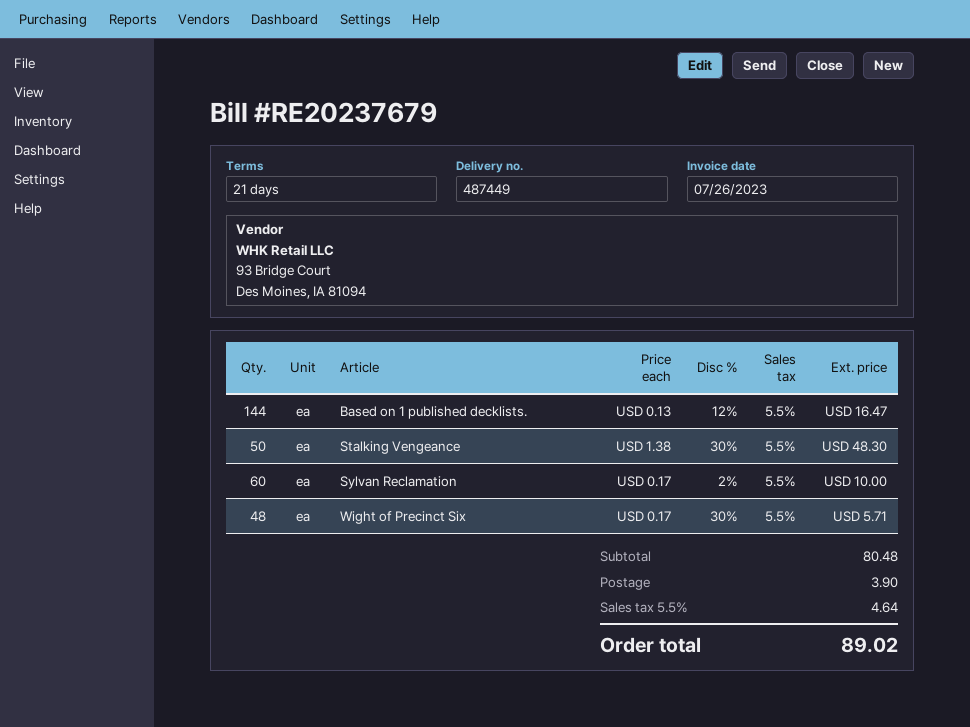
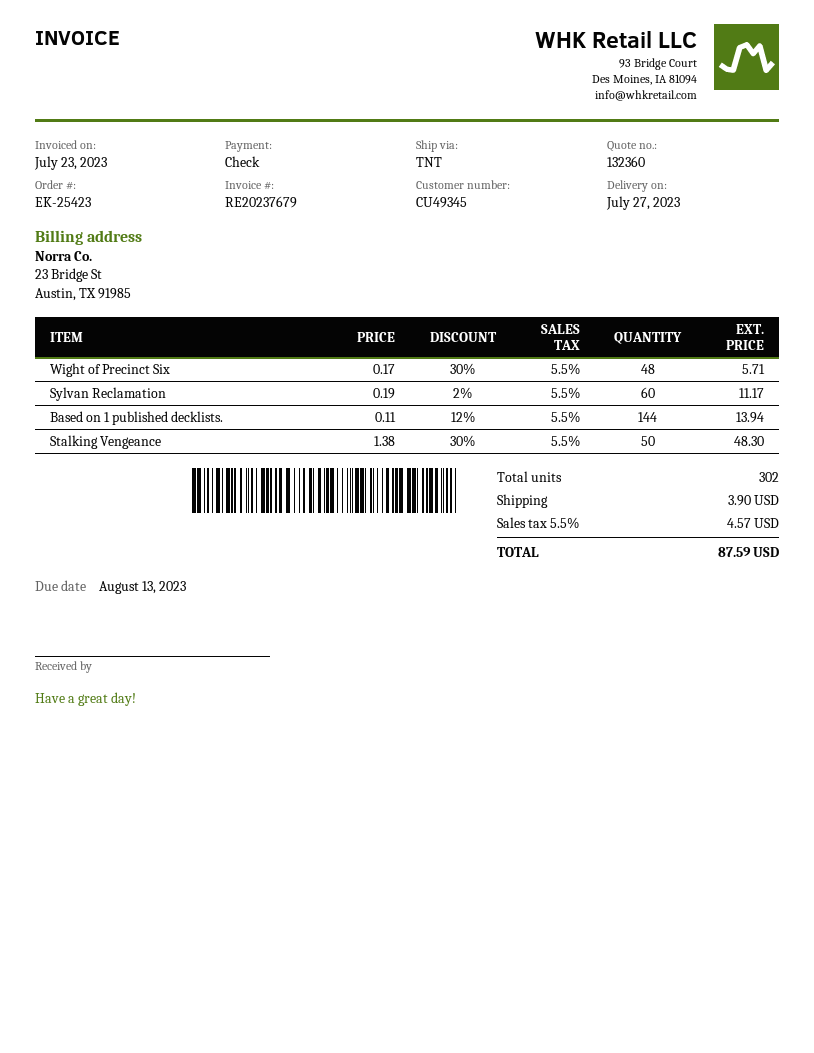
invoice date: 2023-07-26 -> 2023-07-23
Based on 1 published decklists.: 144 x 0.13 - 12% = 16.47 -> 144 x 0.11 - 12% = 13.94
Sylvan Reclamation: 60 x 0.17 - 2% = 10.00 -> 60 x 0.19 - 2% = 11.17
tax: 5.5% = 4.64 -> 5.5% = 4.57
total: 89.02 -> 87.59

